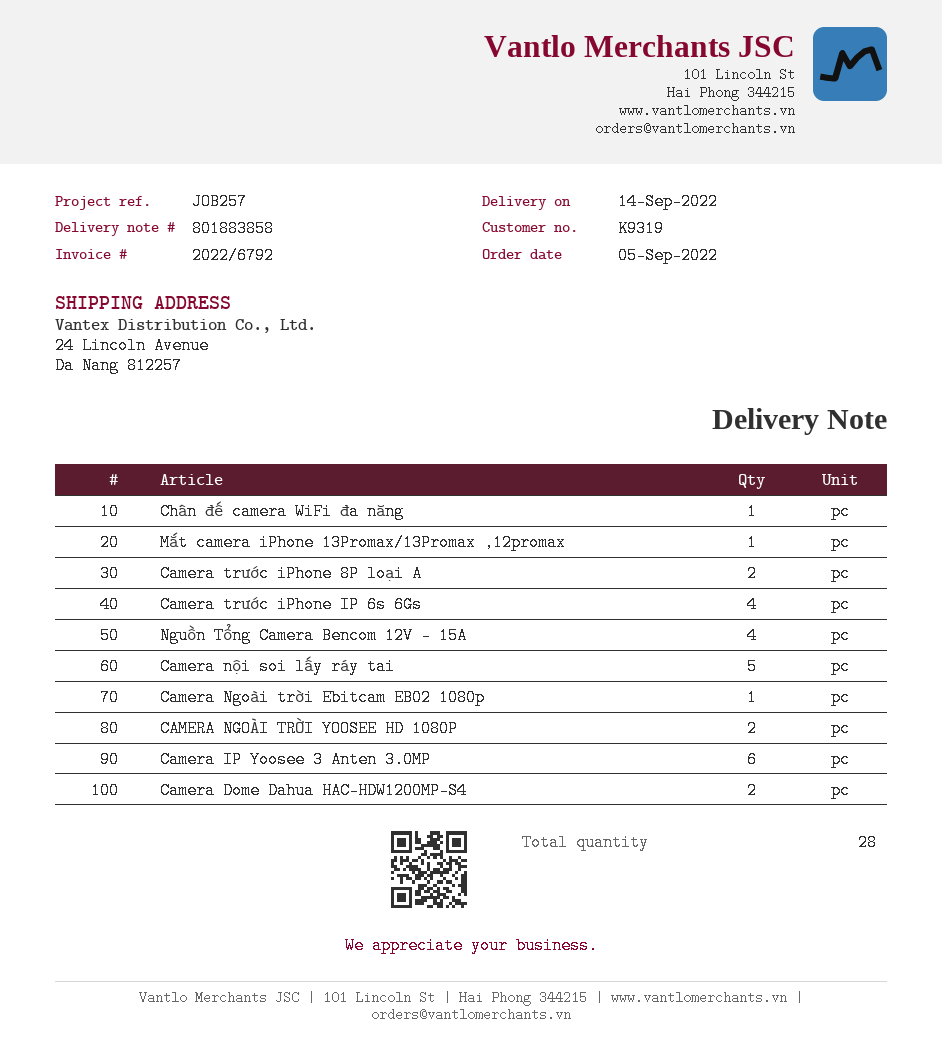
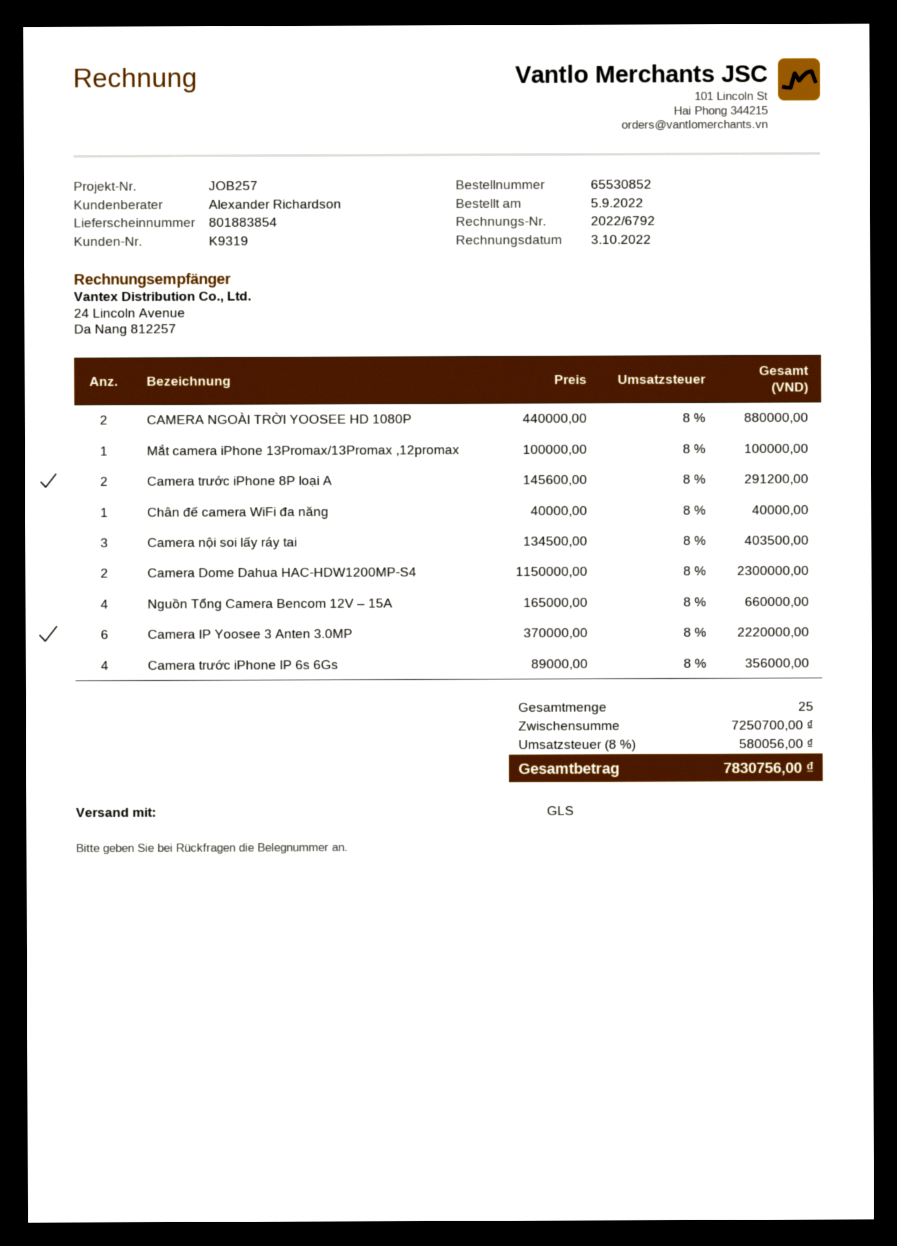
delivery note number: 801883858 -> 801883854
Camera nội soi lấy ráy tai: 5 -> 3
Camera Ngoài trời Ebitcam EB02 1080p: 1 -> none
total quantity: 28 -> 25

